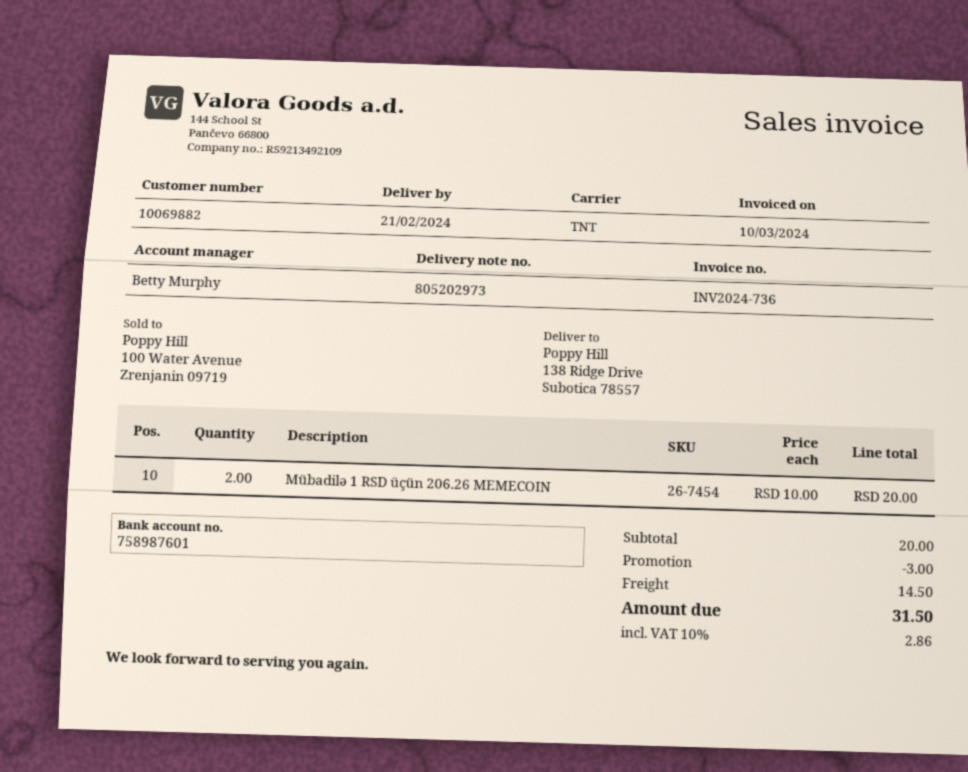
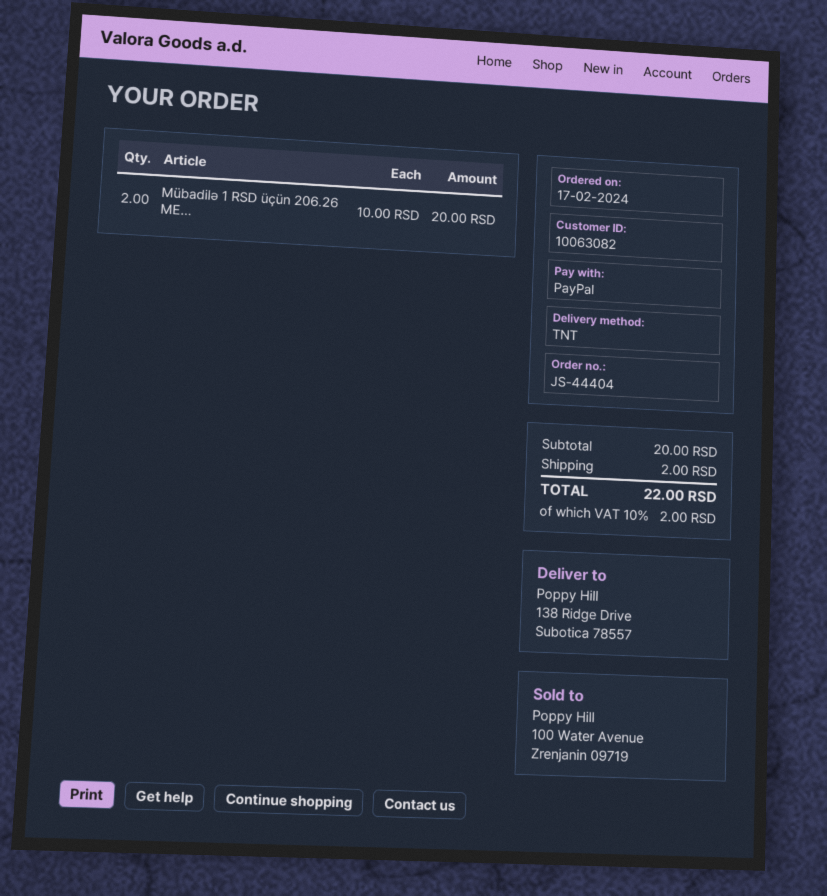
customer number: 10069882 -> 10063082
discount: 3.00 -> none
shipping: 14.50 -> 2.00
tax: 10% = 2.86 -> 10% = 2.00
total: 31.50 -> 22.00

